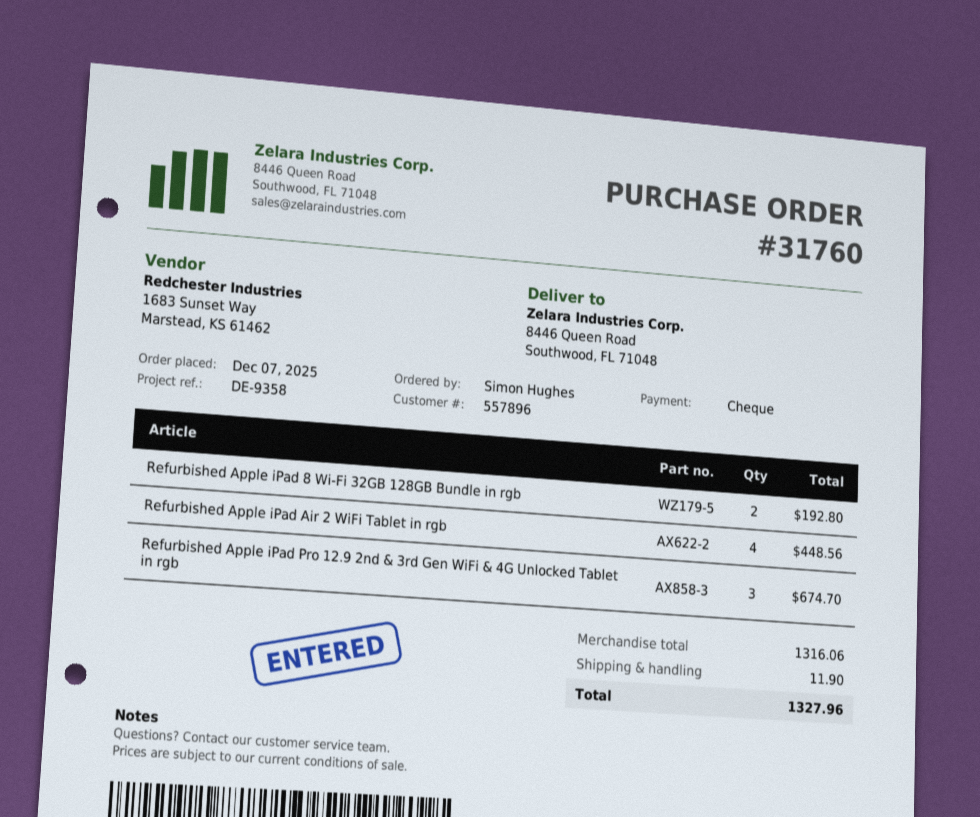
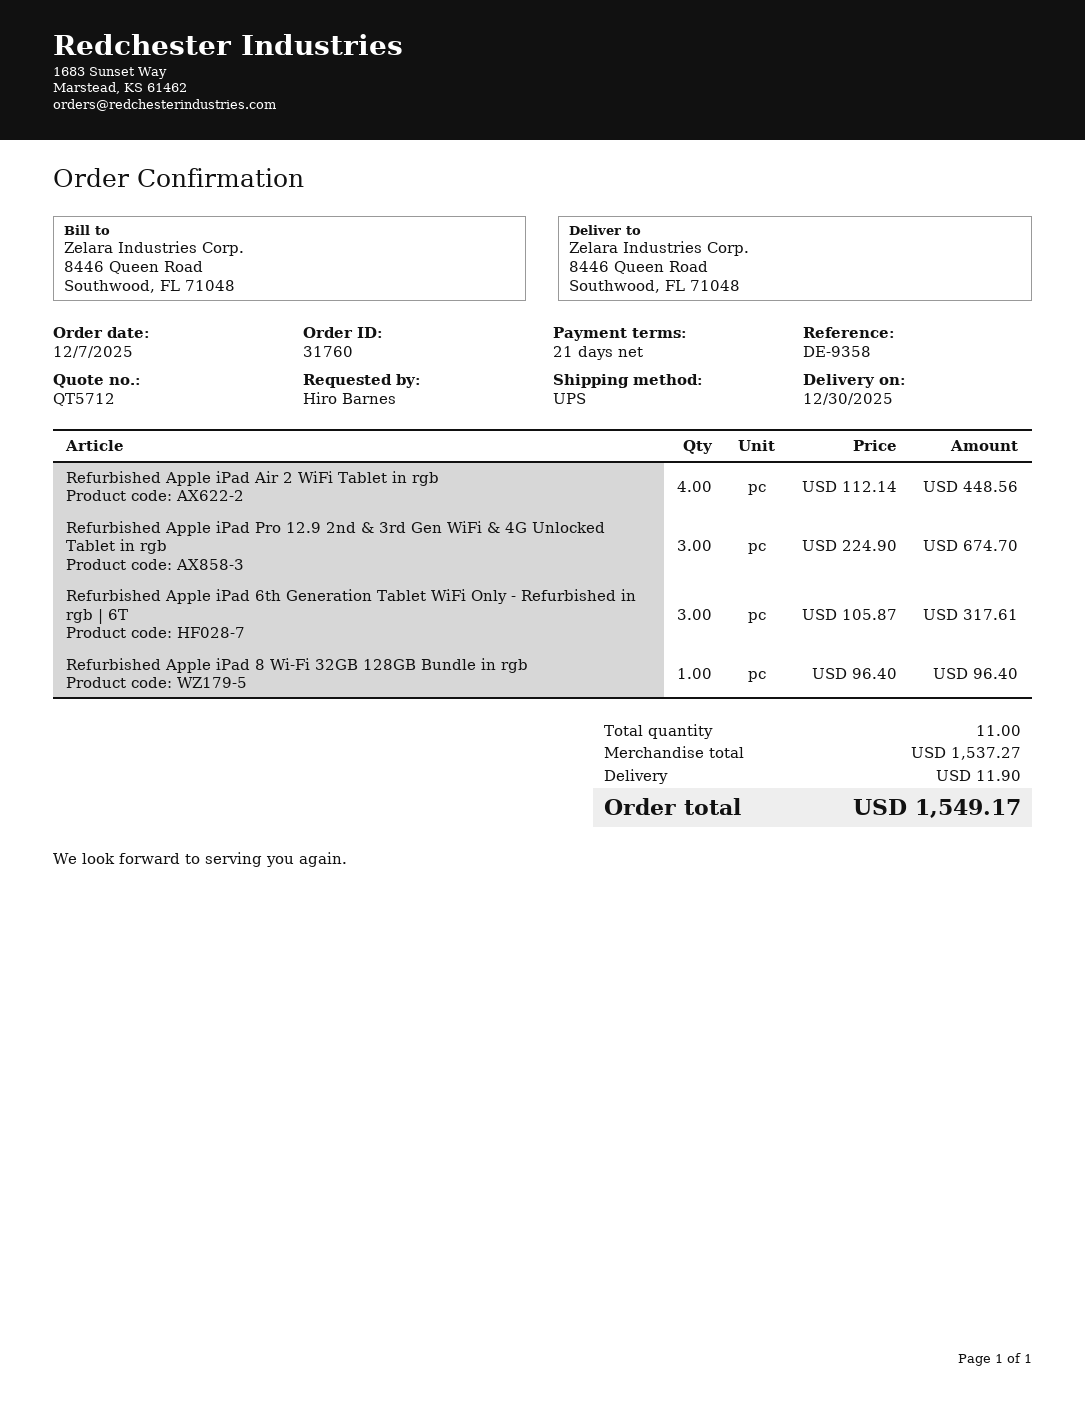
ordered by: Simon Hughes -> Hiro Barnes
Refurbished Apple iPad 8 Wi-Fi 32GB 128GB Bundle in rgb: 2 for 192.80 -> 1 for 96.40
Refurbished Apple iPad 6th Generation Tablet WiFi Only - Refurbished in rgb | 6T: none -> 3 for 317.61
subtotal: 1316.06 -> 1537.27
total: 1327.96 -> 1549.17

